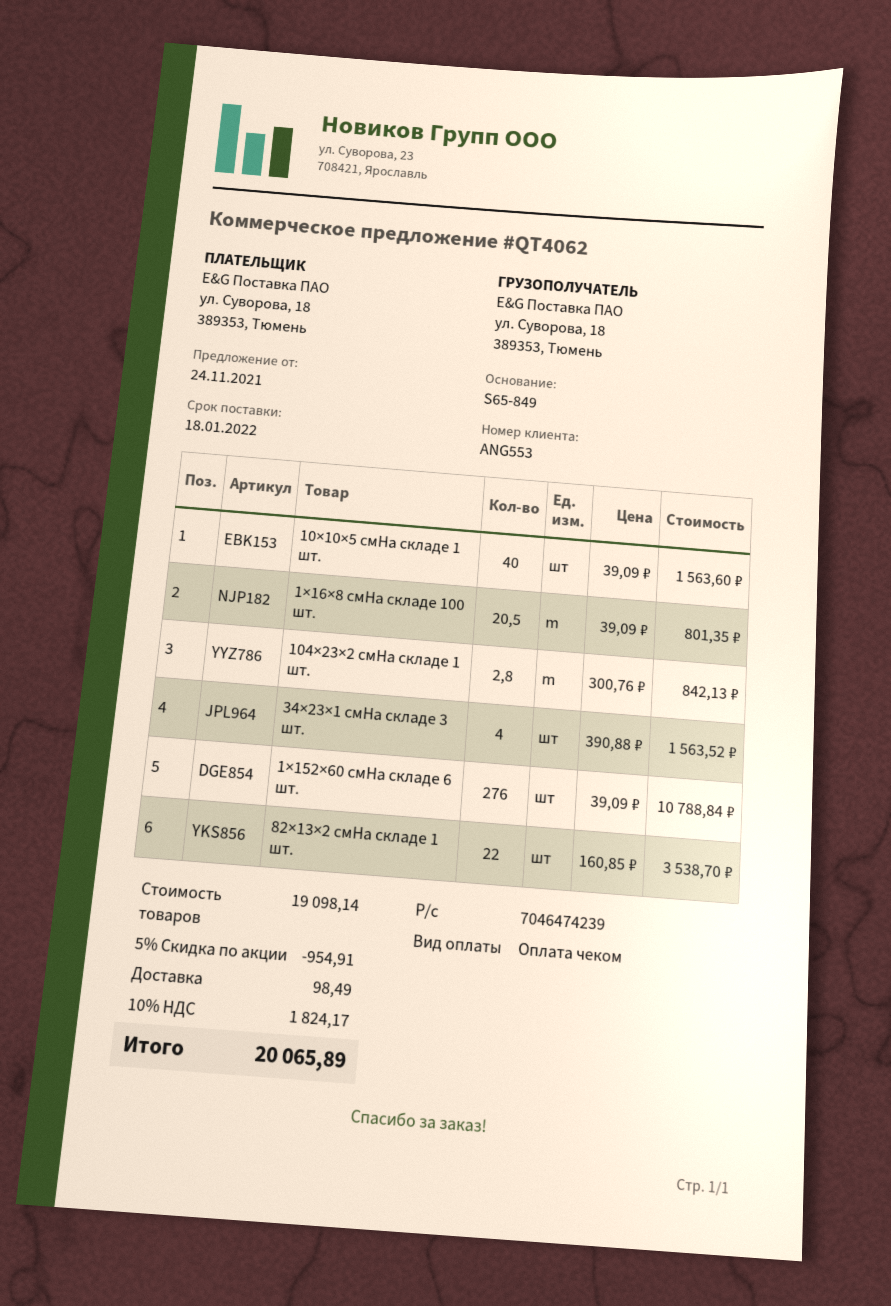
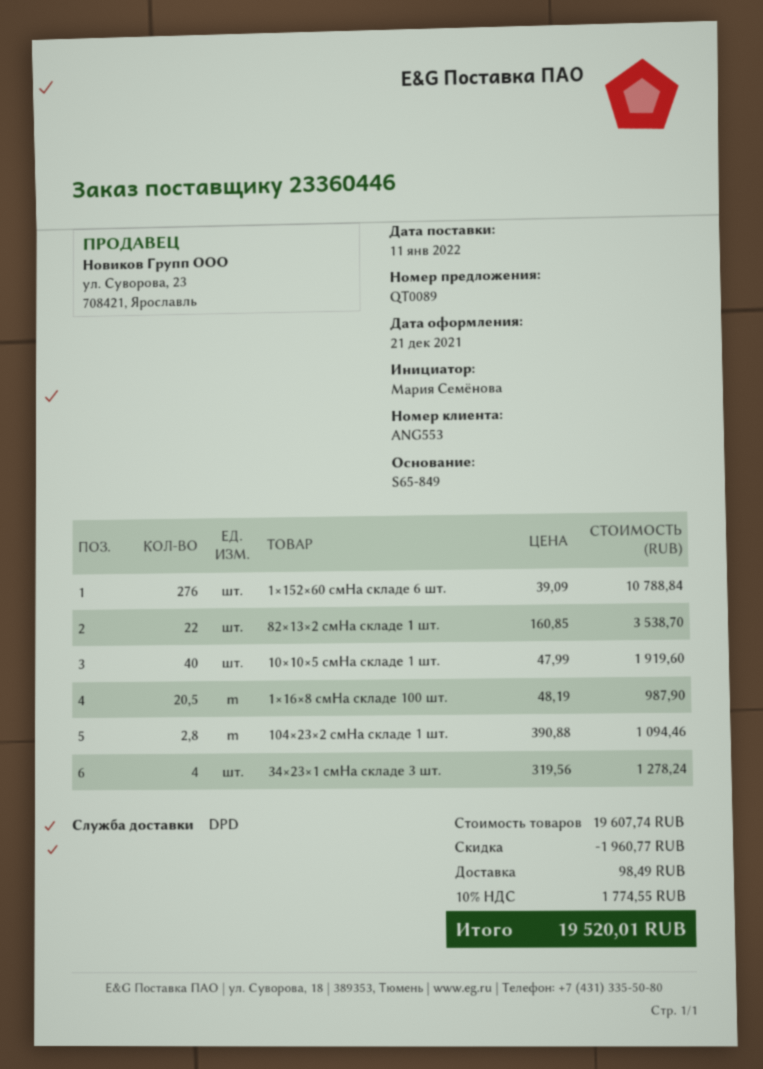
quote number: QT4062 -> QT0089
delivery date: 2022-01-18 -> 2022-01-11
10×10×5 смНа складе 1 шт.: 40 x 39.09 = 1563.60 -> 40 x 47.99 = 1919.60
1×16×8 смНа складе 100 шт.: 20.5 x 39.09 = 801.35 -> 20.5 x 48.19 = 987.90
104×23×2 смНа складе 1 шт.: 2.8 x 300.76 = 842.13 -> 2.8 x 390.88 = 1094.46
34×23×1 смНа складе 3 шт.: 4 x 390.88 = 1563.52 -> 4 x 319.56 = 1278.24
subtotal: 19098.14 -> 19607.74
discount: 954.91 -> 1960.77
tax: 10% = 1824.17 -> 10% = 1774.55
total: 20065.89 -> 19520.01

